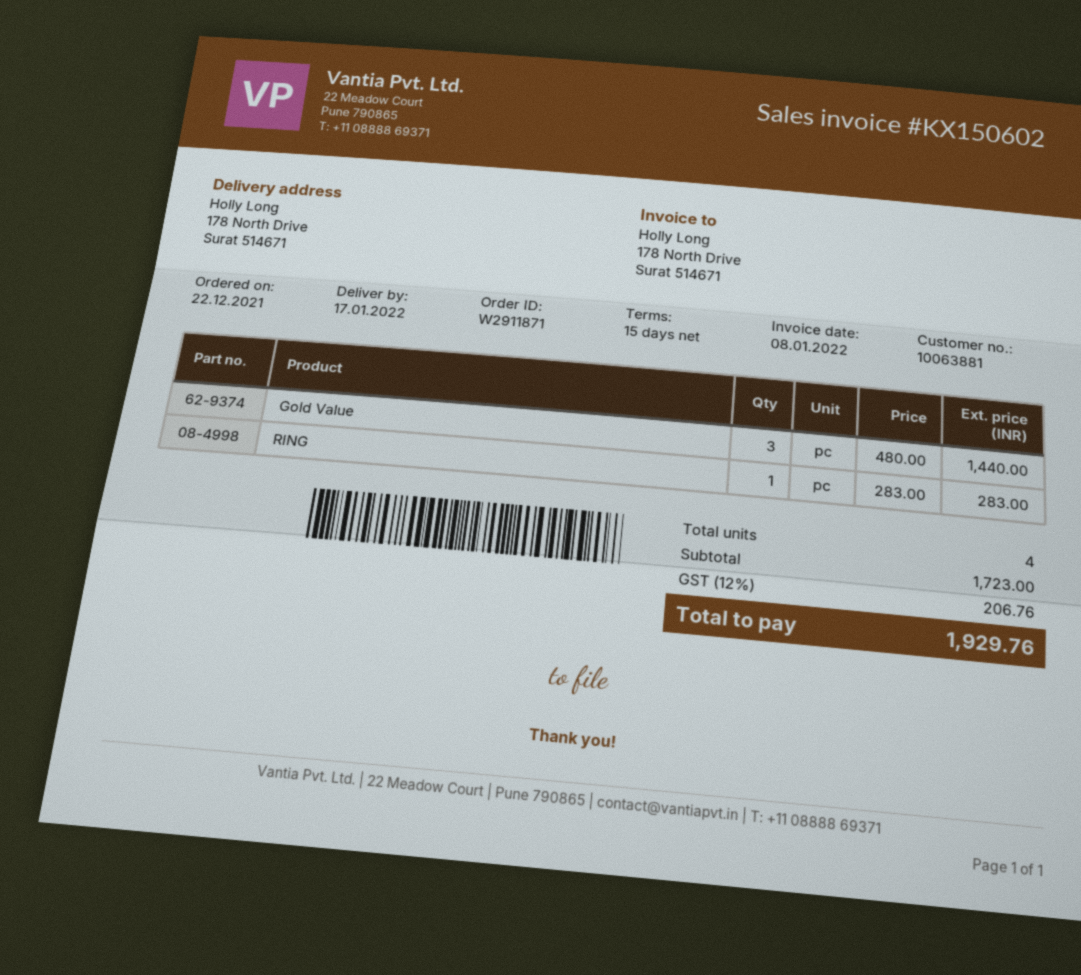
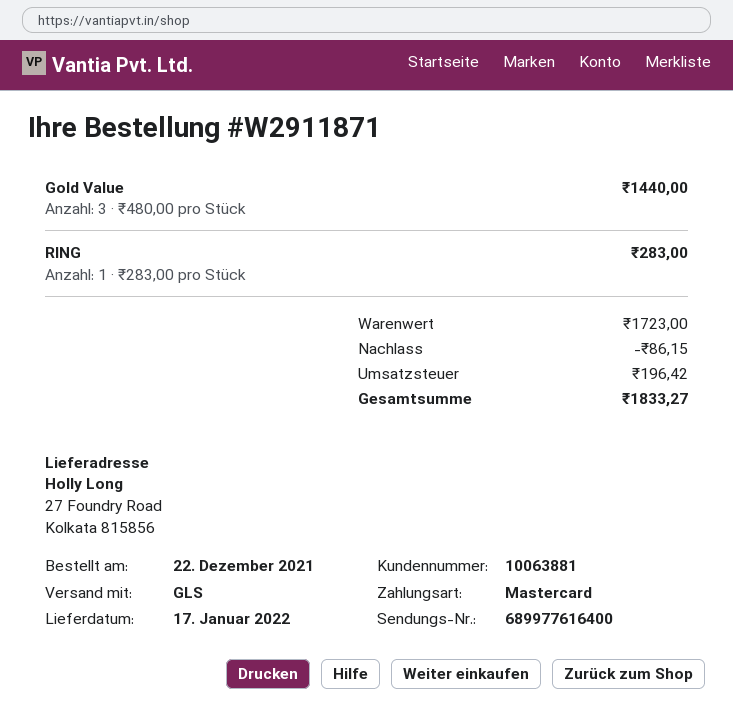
ship to: 178 North Drive, Surat 514671 -> 27 Foundry Road, Kolkata 815856
discount: none -> 86.15
tax: 206.76 -> 196.42
total: 1929.76 -> 1833.27

